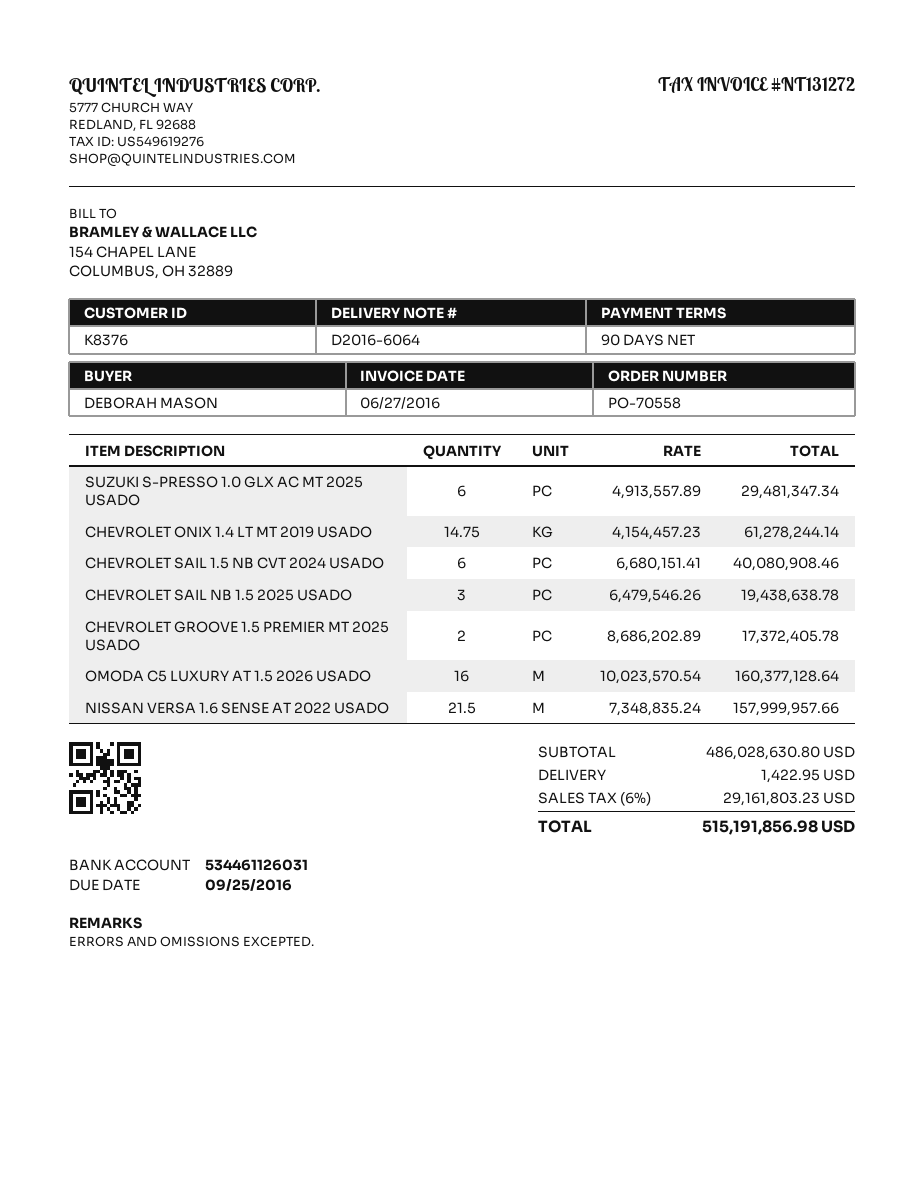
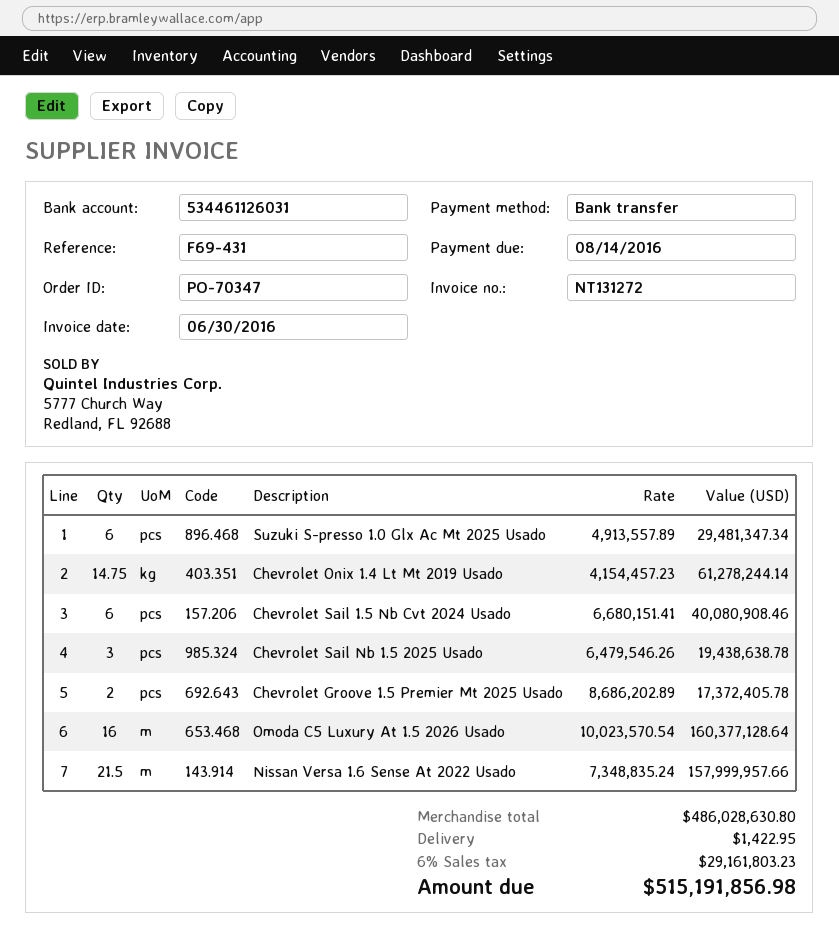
order number: PO-70558 -> PO-70347
invoice date: 2016-06-27 -> 2016-06-30
due date: 2016-09-25 -> 2016-08-14

